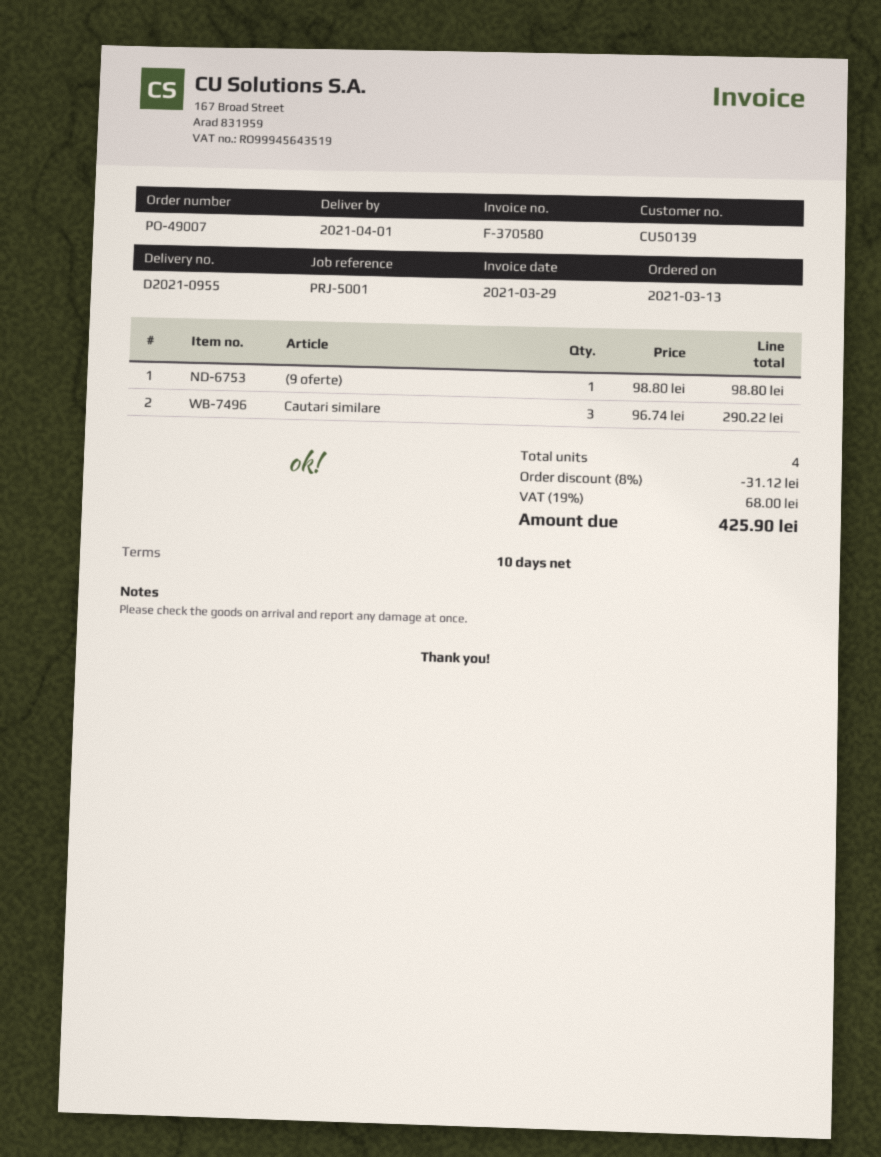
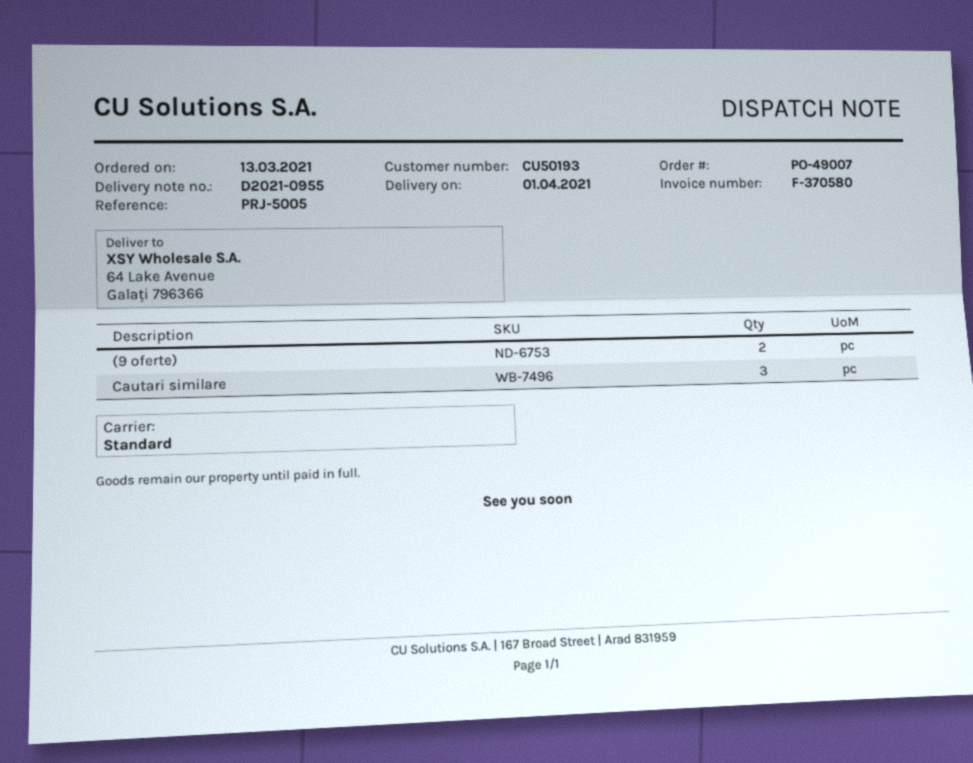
customer number: CU50139 -> CU50193
reference: PRJ-5001 -> PRJ-5005
(9 oferte): 1 -> 2

